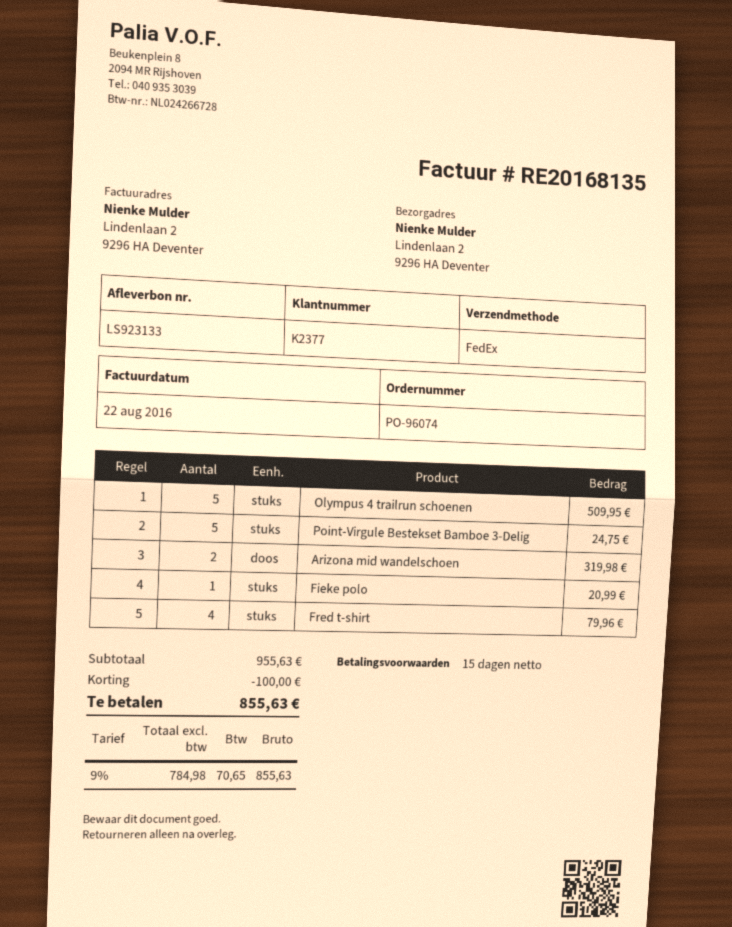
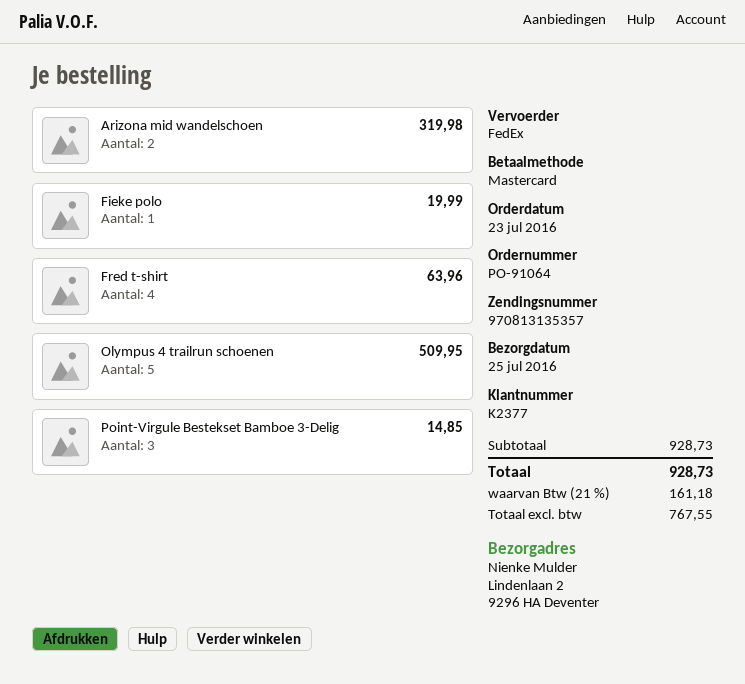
order number: PO-96074 -> PO-91064
Point-Virgule Bestekset Bamboe 3-Delig: 5 for 24.75 -> 3 for 14.85
Fieke polo: 1 for 20.99 -> 1 for 19.99
Fred t-shirt: 4 for 79.96 -> 4 for 63.96
subtotal: 955.63 -> 928.73
discount: 100.00 -> none
net: 784.98 -> 767.55
tax: 9% = 70.65 -> 21% = 161.18
total: 855.63 -> 928.73

